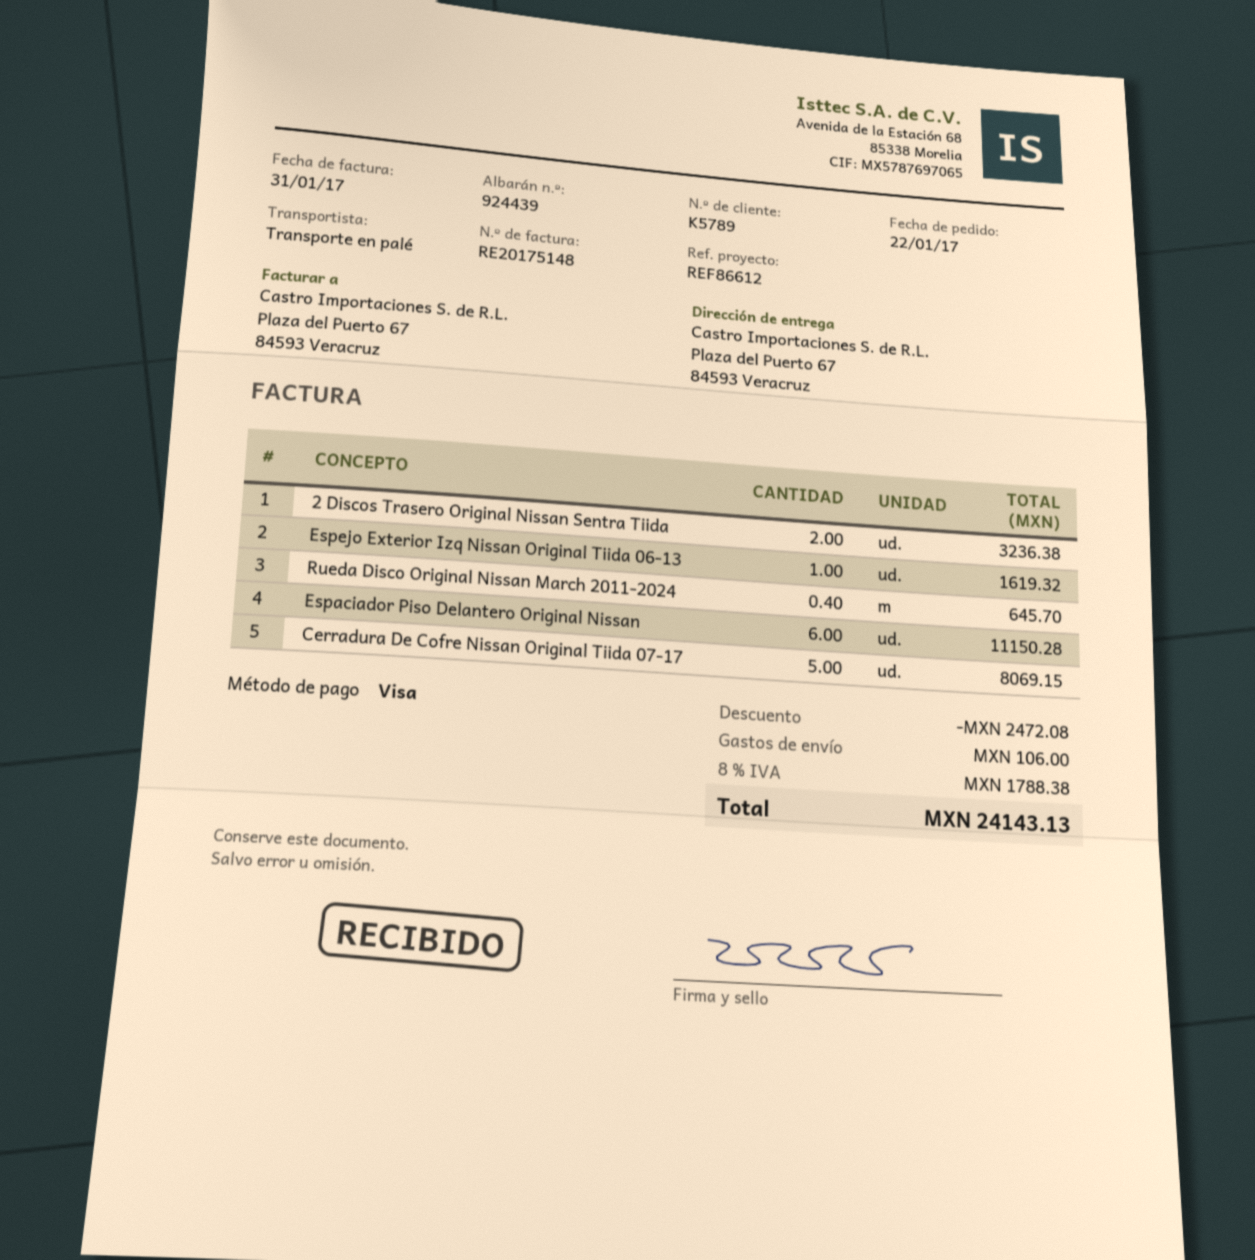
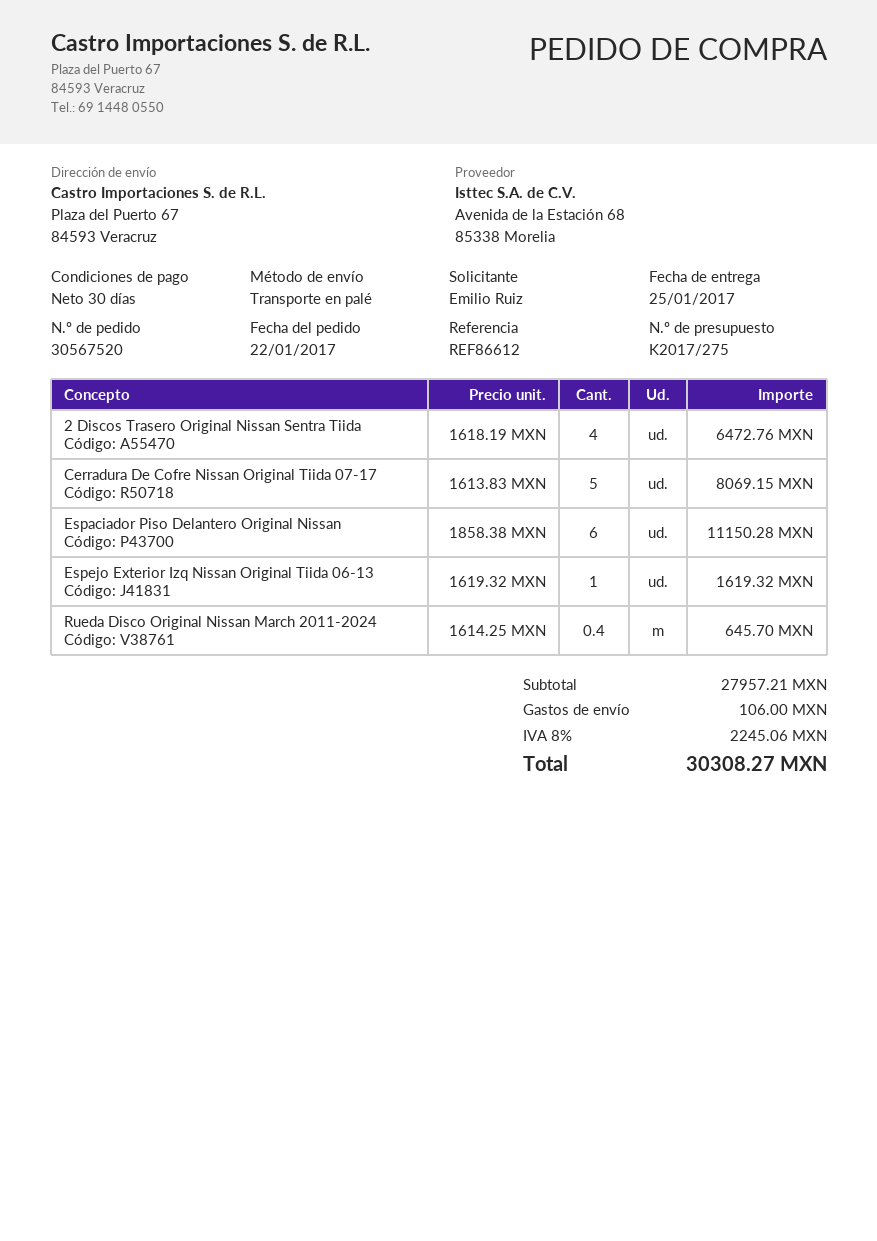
2 Discos Trasero Original Nissan Sentra Tiida: 2 for 3236.38 -> 4 for 6472.76
discount: 2472.08 -> none
tax: 8% = 1788.38 -> 8% = 2245.06
total: 24143.13 -> 30308.27

